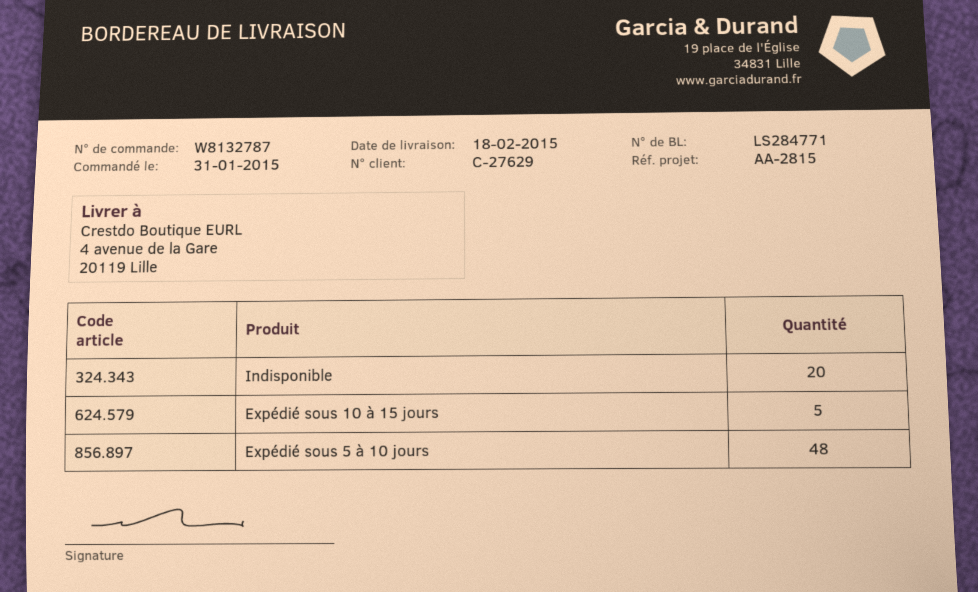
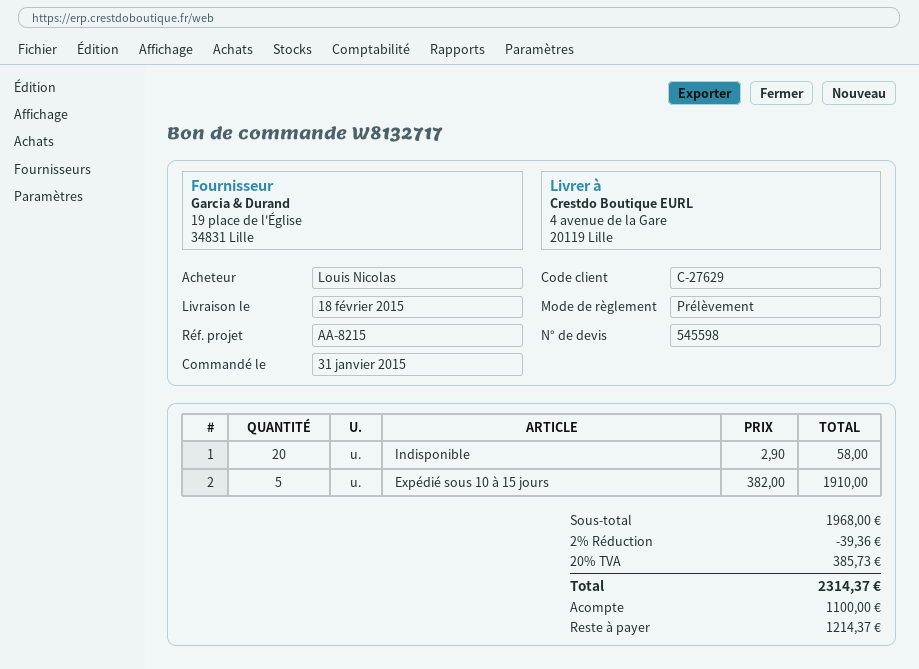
order number: W8132787 -> W8132717
reference: AA-2815 -> AA-8215
Expédié sous 5 à 10 jours: 48 -> none

